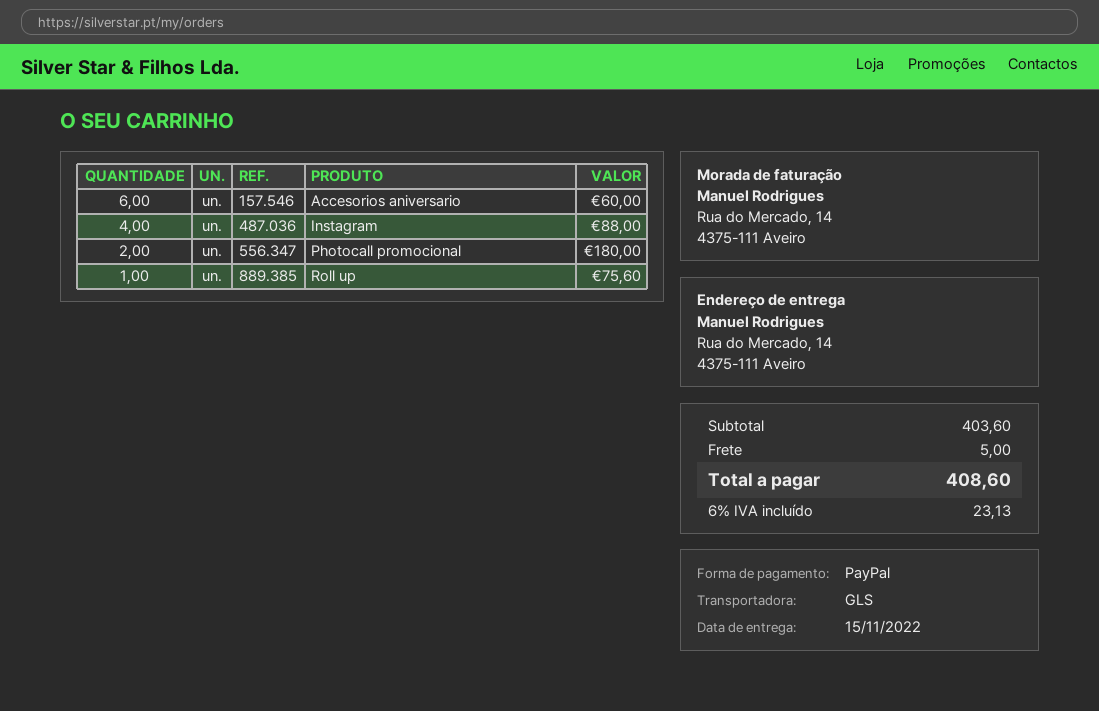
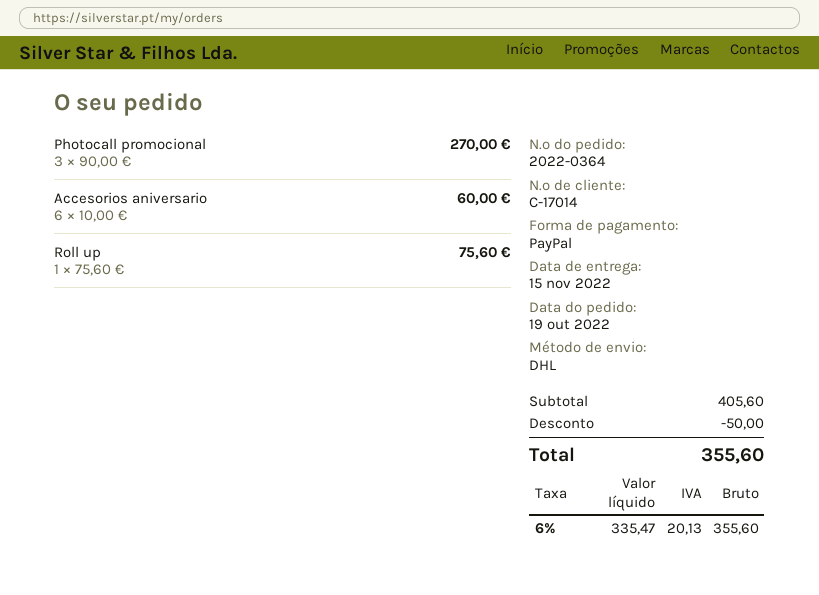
shipping method: GLS -> DHL
Instagram: 4 for 88.00 -> none
Photocall promocional: 2 for 180.00 -> 3 for 270.00
subtotal: 403.60 -> 405.60
discount: none -> 50.00
shipping: 5.00 -> none
tax: 6% = 23.13 -> 6% = 20.13
total: 408.60 -> 355.60

